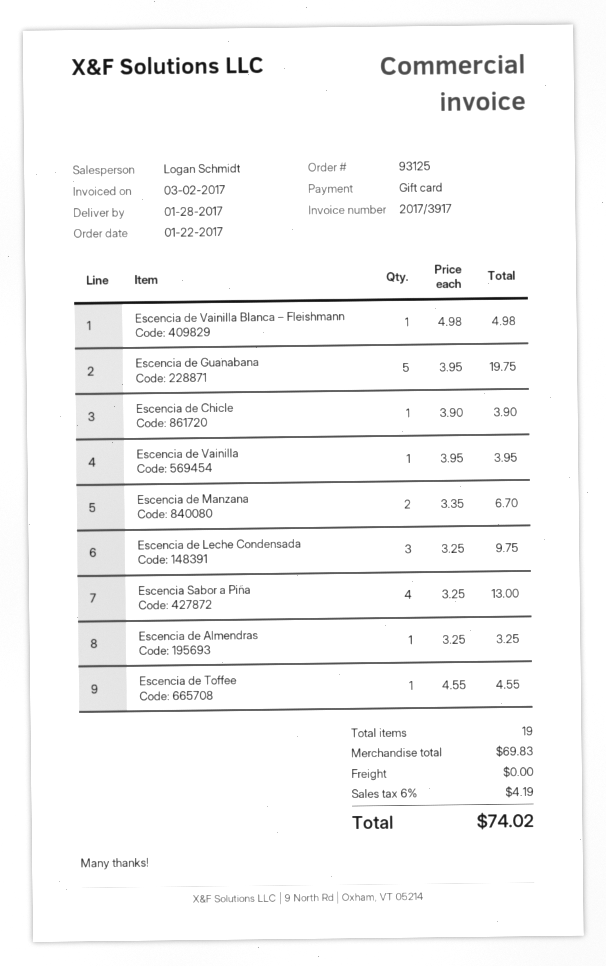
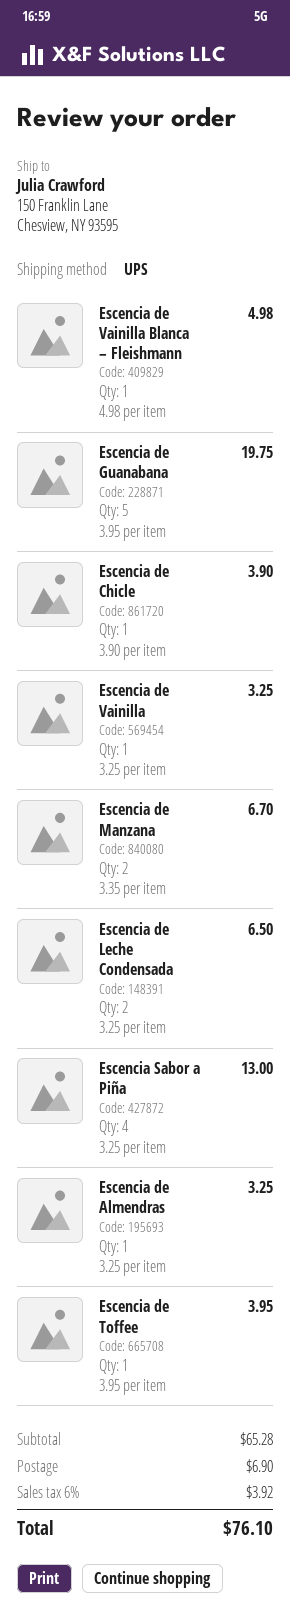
Escencia de Vainilla: 1 x 3.95 = 3.95 -> 1 x 3.25 = 3.25
Escencia de Leche Condensada: 3 x 3.25 = 9.75 -> 2 x 3.25 = 6.50
Escencia de Toffee: 1 x 4.55 = 4.55 -> 1 x 3.95 = 3.95
subtotal: 69.83 -> 65.28
shipping: 0.00 -> 6.90
tax: 6% = 4.19 -> 6% = 3.92
total: 74.02 -> 76.10

